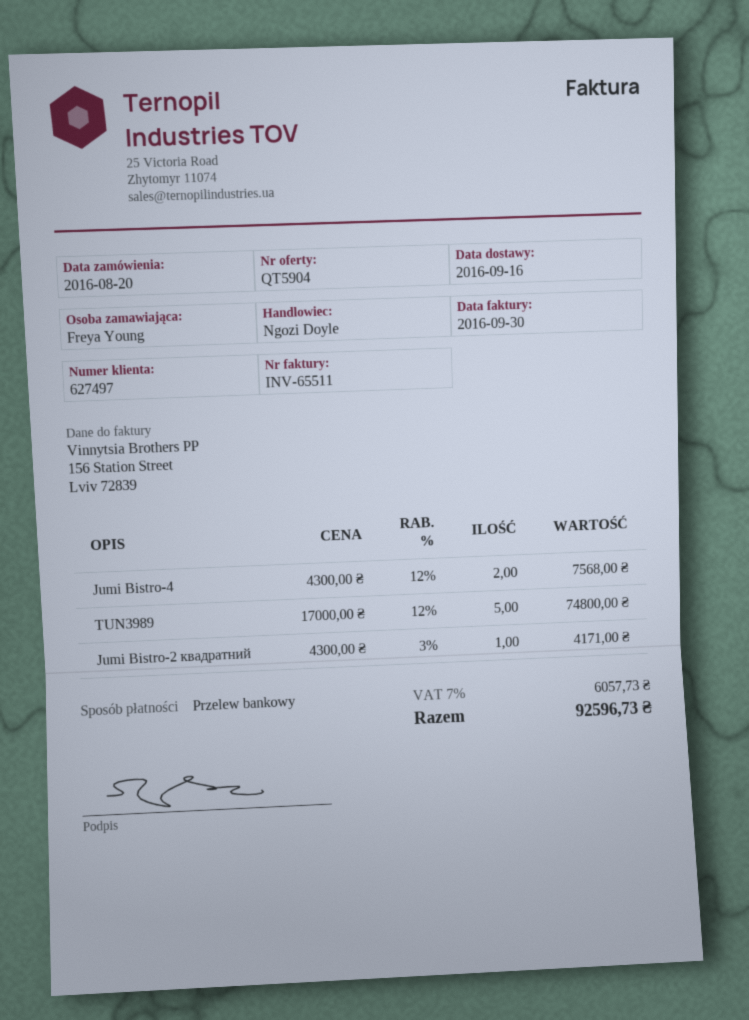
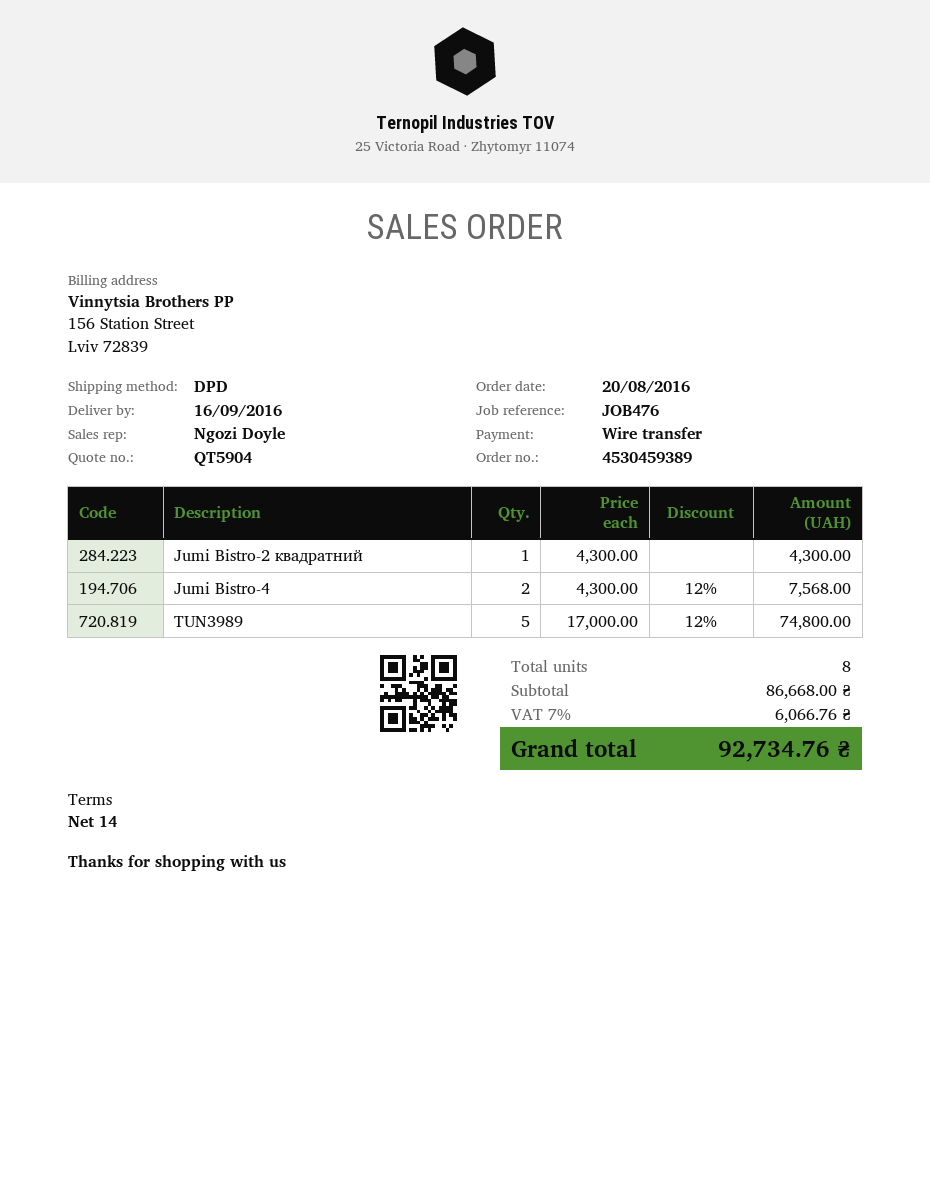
Jumi Bistro-2 квадратний: 1 x 4300.00 - 3% = 4171.00 -> 1 x 4300.00 = 4300.00
tax: 7% = 6057.73 -> 7% = 6066.76
total: 92596.73 -> 92734.76

